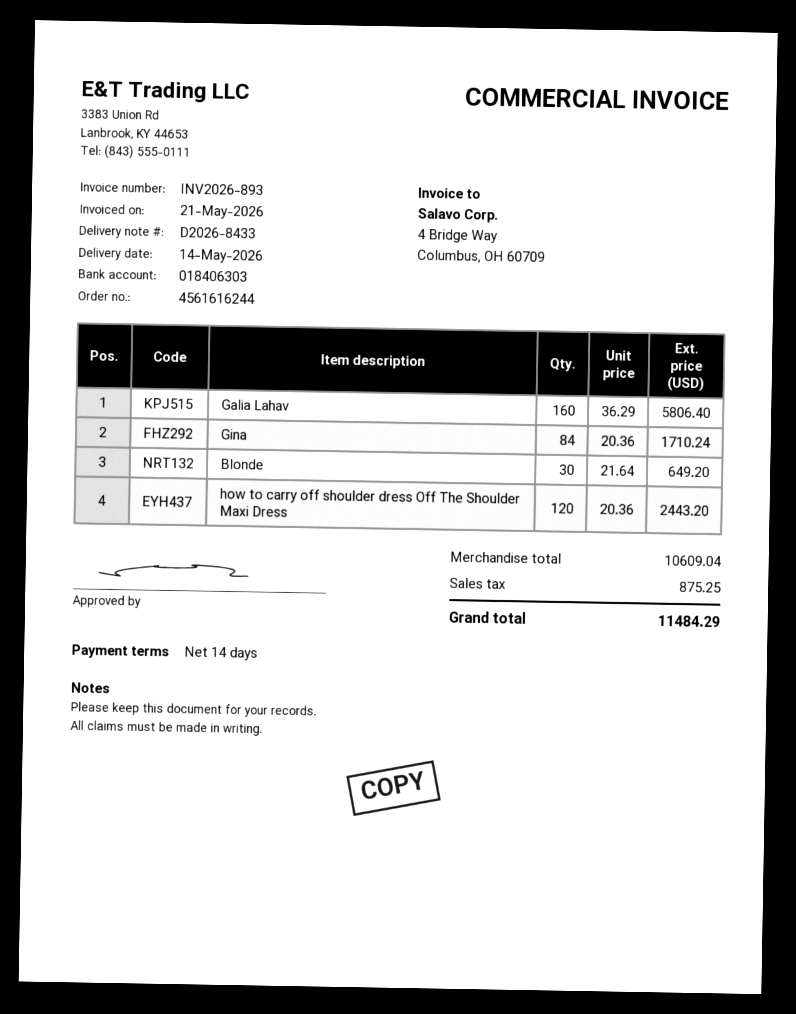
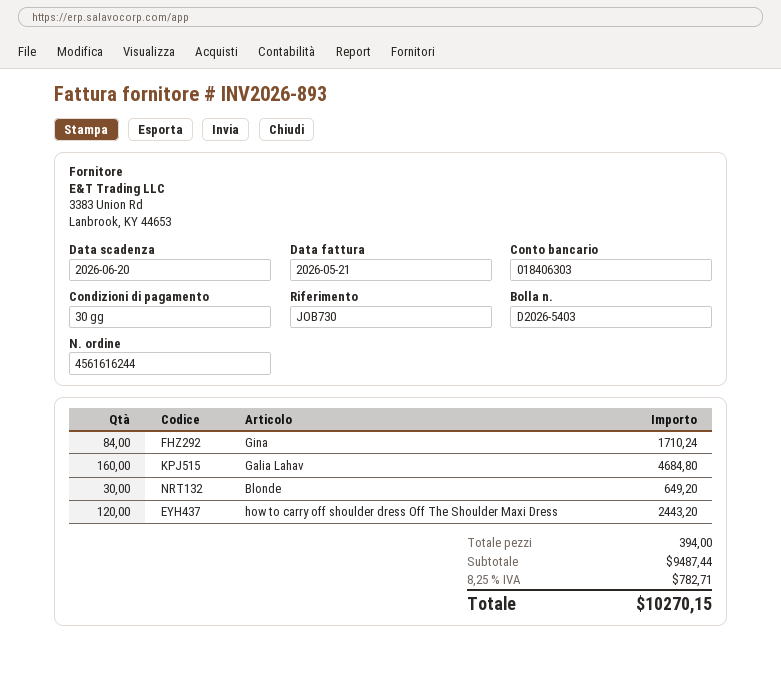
delivery note number: D2026-8433 -> D2026-5403
payment terms: 14 days -> 30 days
Galia Lahav: 160 for 5806.40 -> 160 for 4684.80
subtotal: 10609.04 -> 9487.44
tax: 875.25 -> 782.71
total: 11484.29 -> 10270.15

